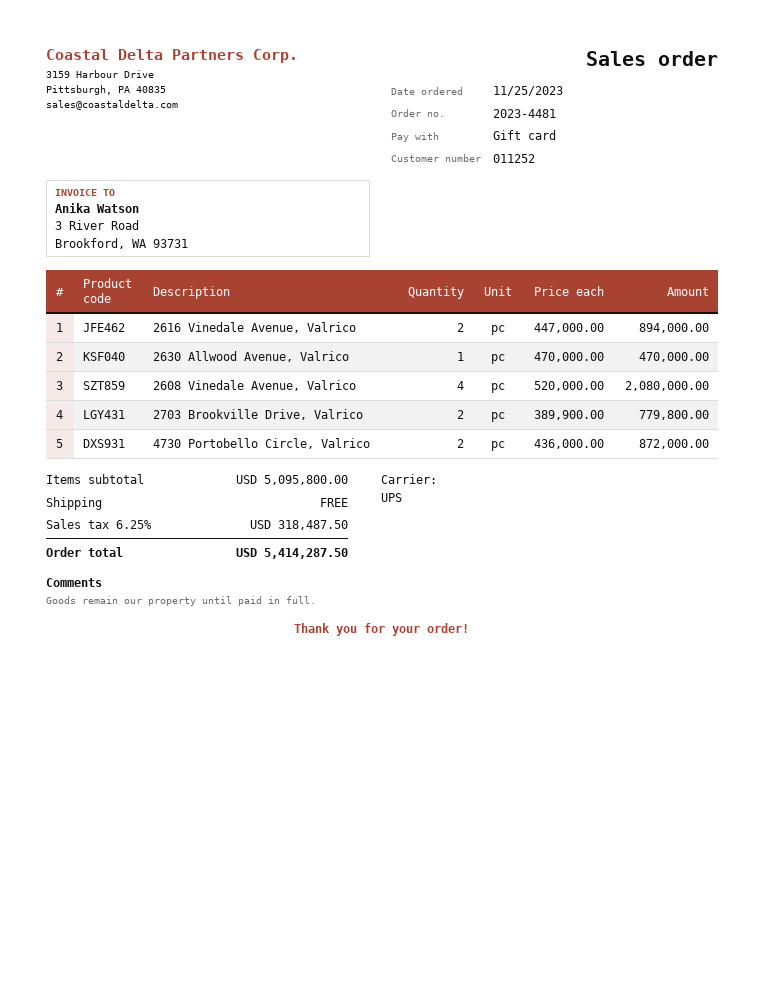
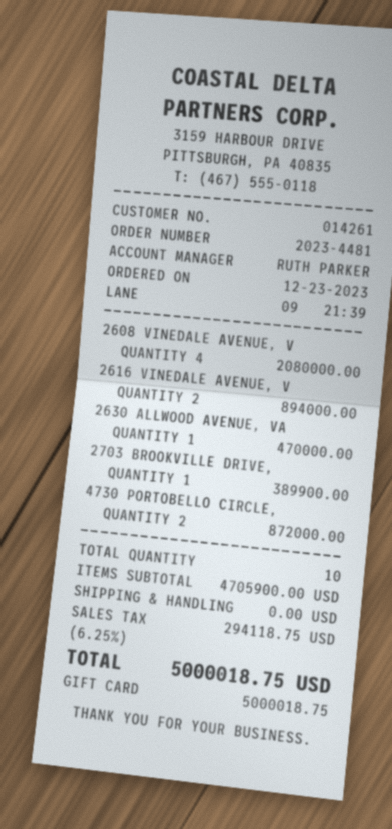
order date: 2023-11-25 -> 2023-12-23
customer number: 011252 -> 014261
2703 Brookville Drive, Valrico: 2 for 779800.00 -> 1 for 389900.00
subtotal: 5095800.00 -> 4705900.00
tax: 6.25% = 318487.50 -> 6.25% = 294118.75
total: 5414287.50 -> 5000018.75

